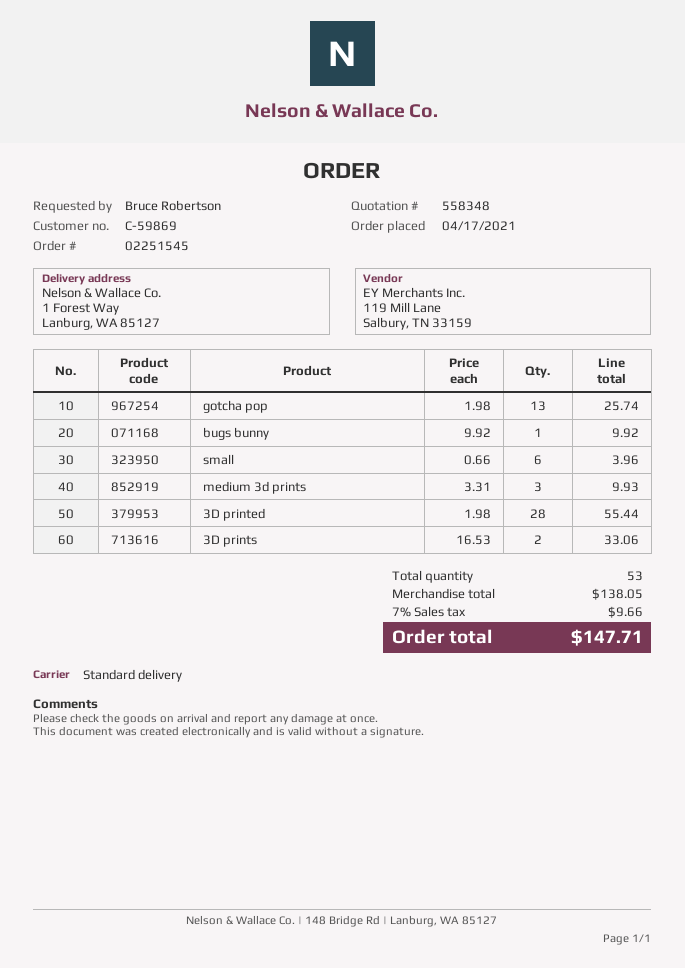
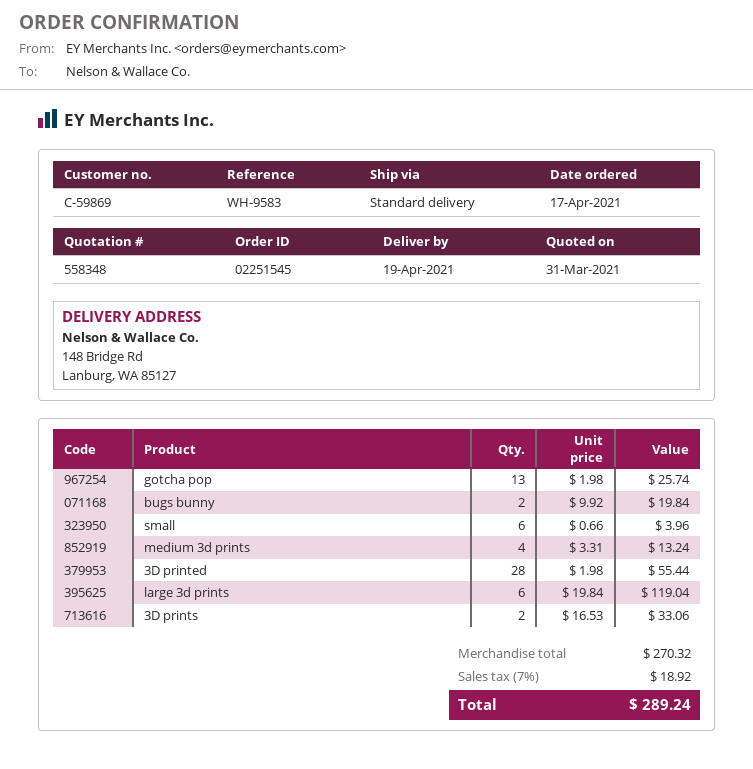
ship to: 1 Forest Way, Lanburg, WA 85127 -> 148 Bridge Rd, Lanburg, WA 85127
bugs bunny: 1 x 9.92 = 9.92 -> 2 x 9.92 = 19.84
medium 3d prints: 3 x 3.31 = 9.93 -> 4 x 3.31 = 13.24
large 3d prints: none -> 6 x 19.84 = 119.04
subtotal: 138.05 -> 270.32
tax: 7% = 9.66 -> 7% = 18.92
total: 147.71 -> 289.24

